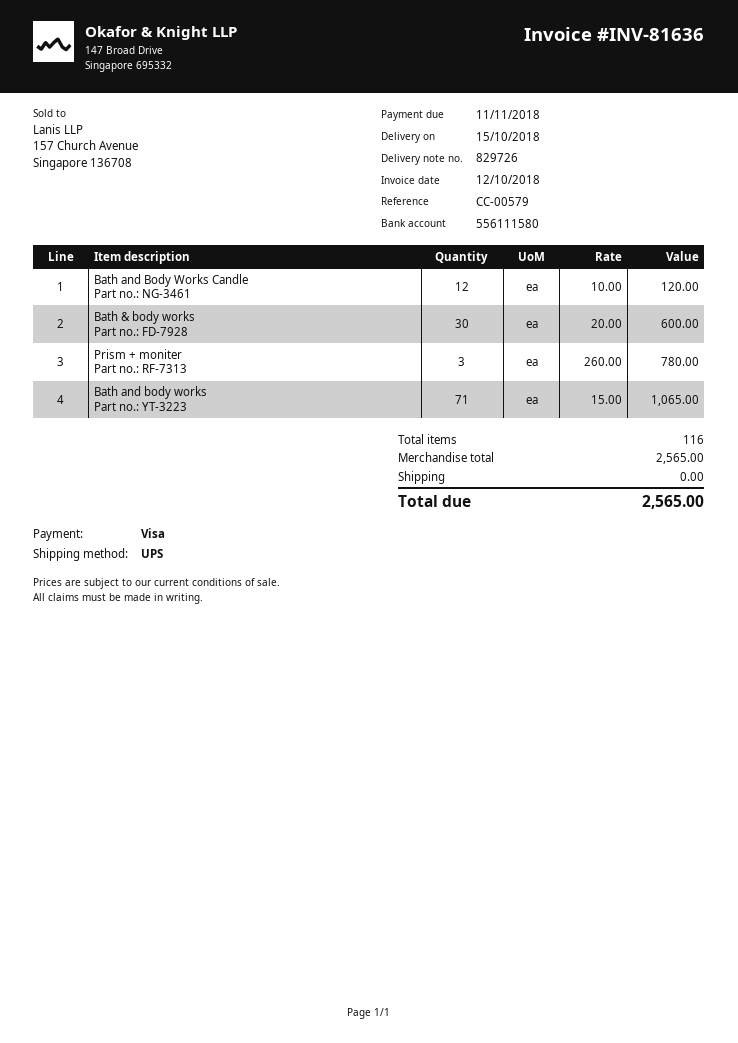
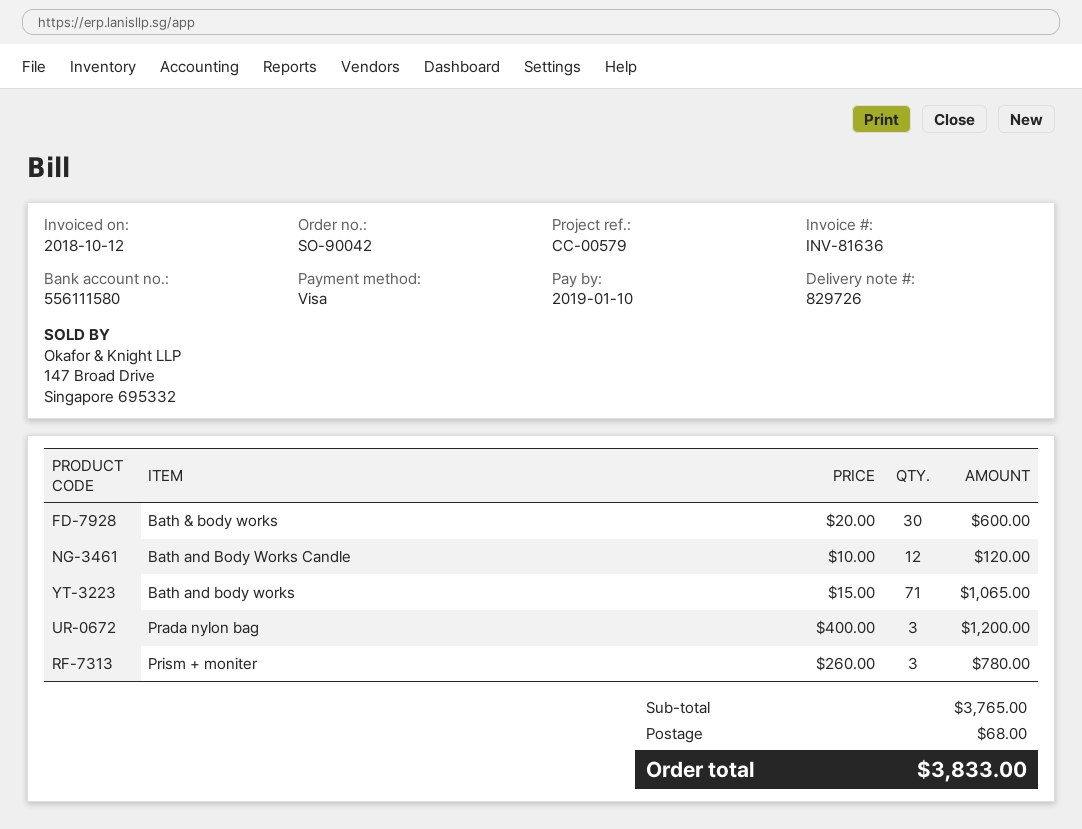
due date: 2018-11-11 -> 2019-01-10
Prada nylon bag: none -> 3 x 400.00 = 1200.00
subtotal: 2565.00 -> 3765.00
shipping: 0.00 -> 68.00
total: 2565.00 -> 3833.00

